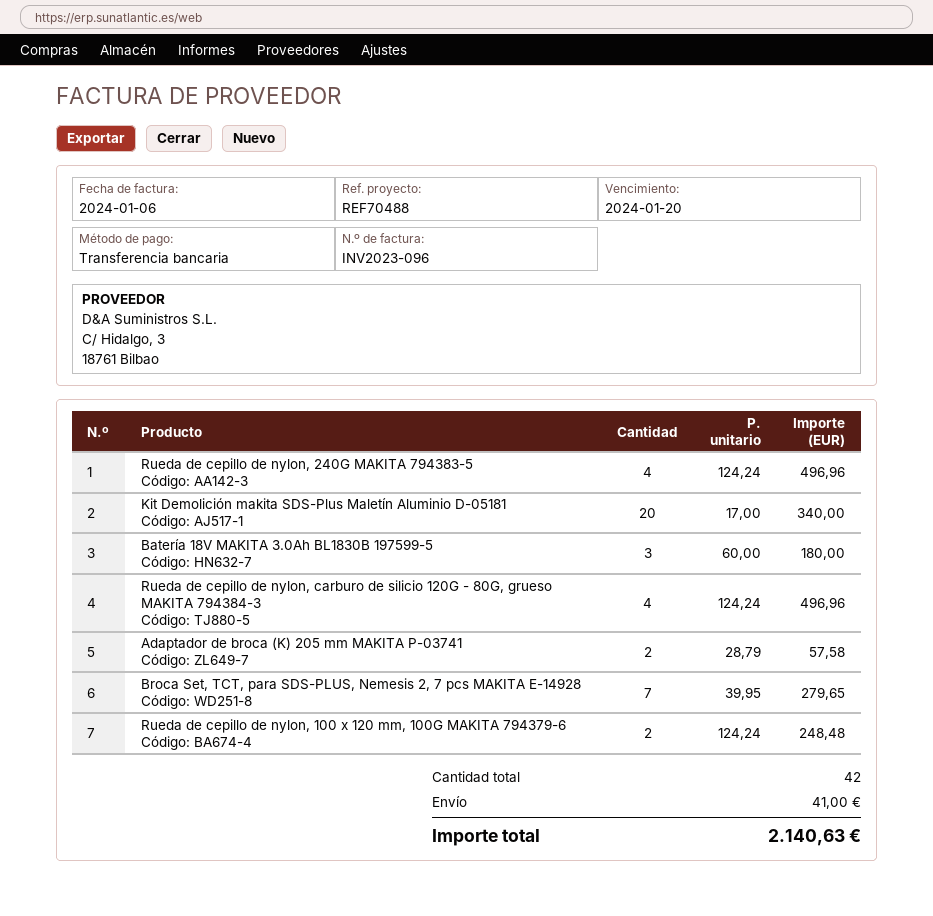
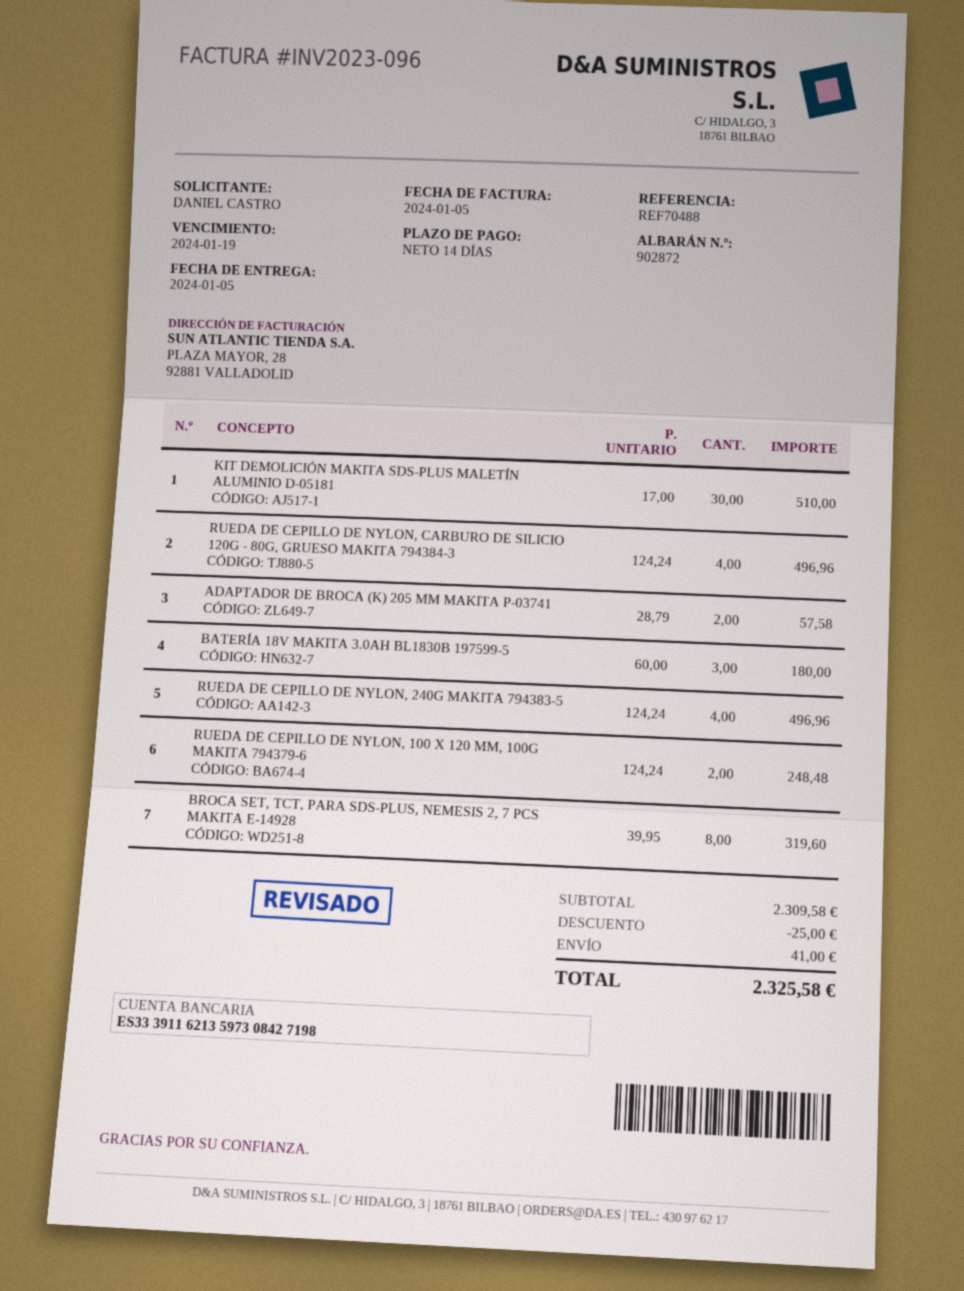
invoice date: 2024-01-06 -> 2024-01-05
due date: 2024-01-20 -> 2024-01-19
Kit Demolición makita SDS-Plus Maletín Aluminio D-05181: 20 x 17.00 = 340.00 -> 30 x 17.00 = 510.00
Broca Set, TCT, para SDS-PLUS, Nemesis 2, 7 pcs MAKITA E-14928: 7 x 39.95 = 279.65 -> 8 x 39.95 = 319.60
discount: none -> 25.00
total: 2140.63 -> 2325.58

